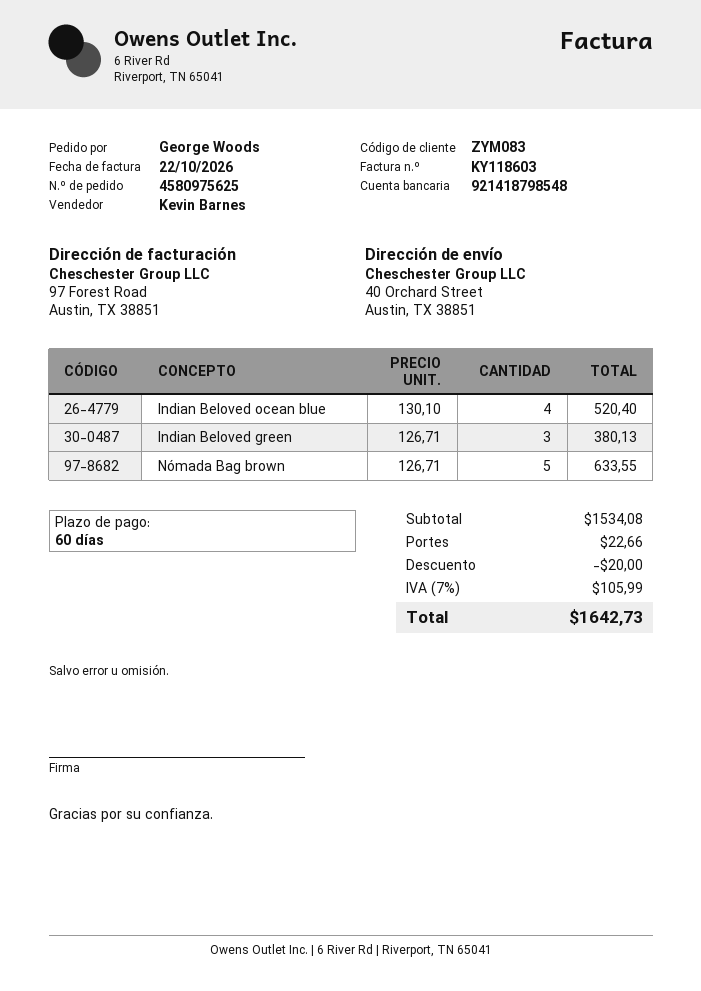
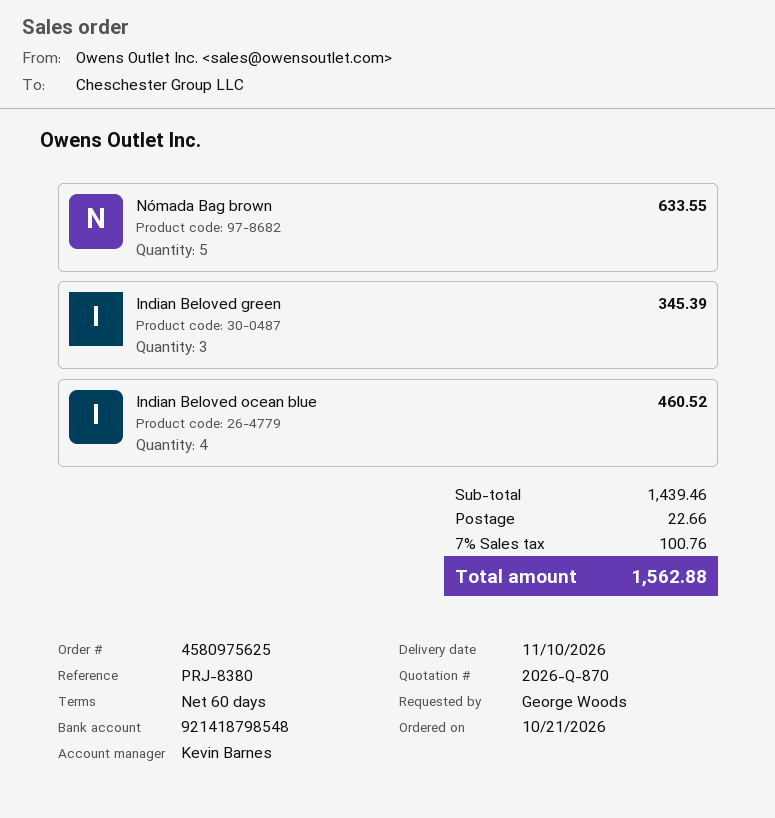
Indian Beloved ocean blue: 4 for 520.40 -> 4 for 460.52
Indian Beloved green: 3 for 380.13 -> 3 for 345.39
subtotal: 1534.08 -> 1439.46
discount: 20.00 -> none
tax: 7% = 105.99 -> 7% = 100.76
total: 1642.73 -> 1562.88

